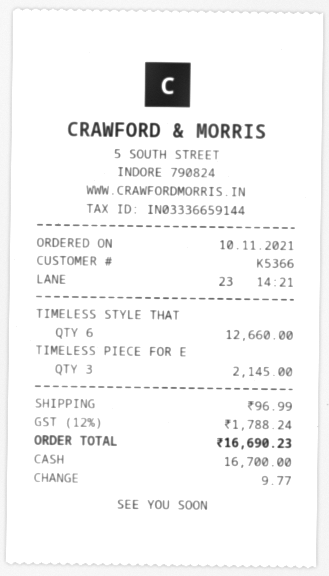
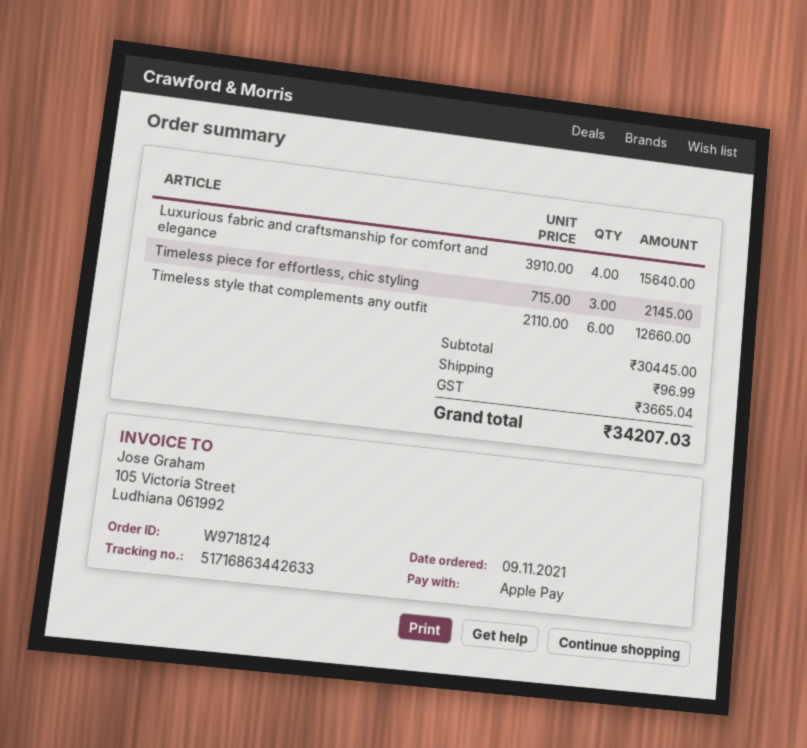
order date: 2021-11-10 -> 2021-11-09
payment method: cash -> Apple Pay
Luxurious fabric and craftsmanship for comfort and elegance: none -> 4 for 15640.00
tax: 1788.24 -> 3665.04
total: 16690.23 -> 34207.03

